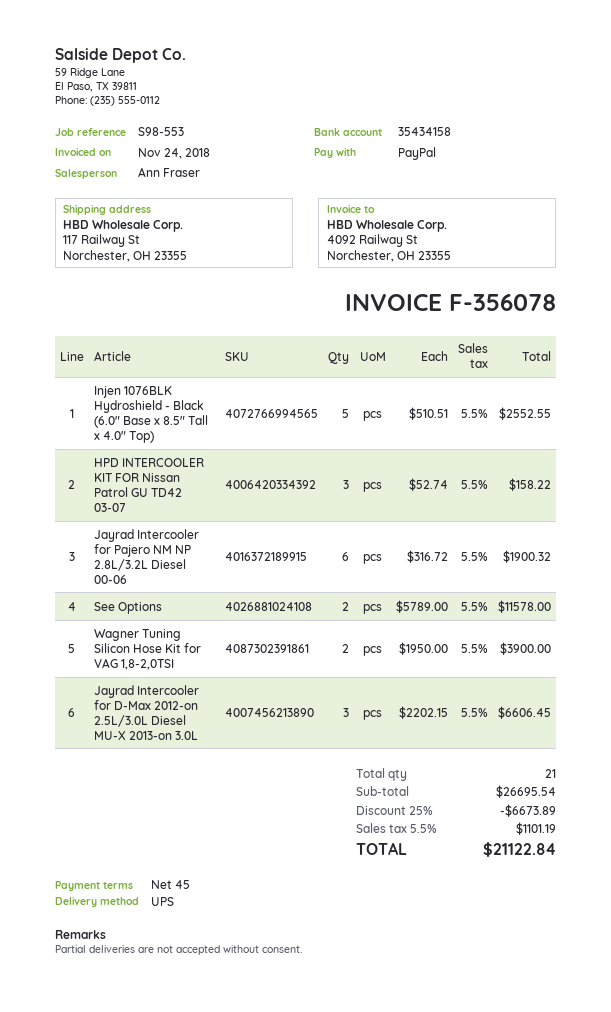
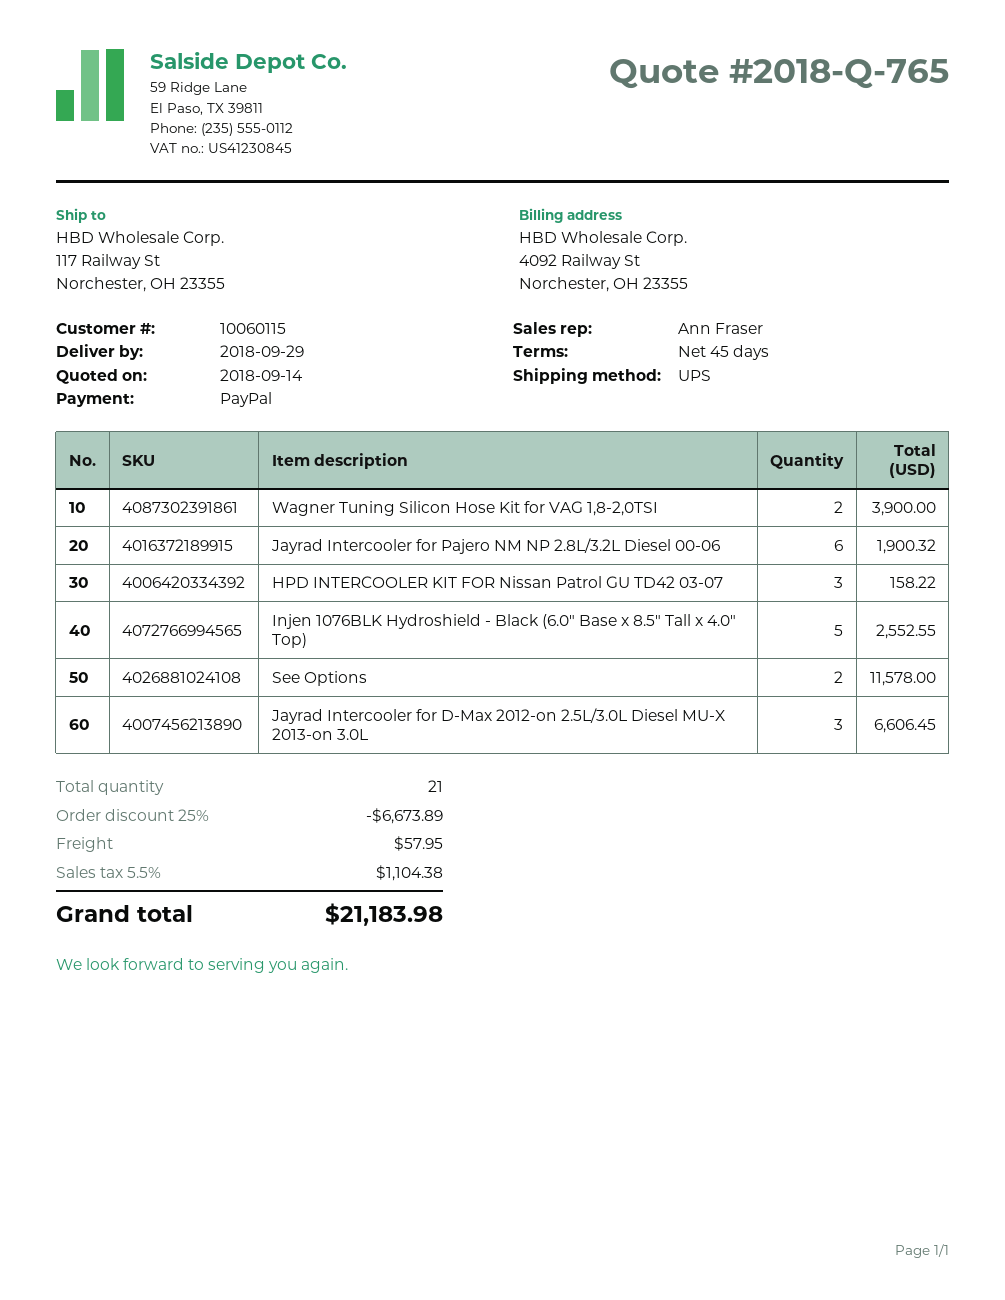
shipping: none -> 57.95
tax: 5.5% = 1101.19 -> 5.5% = 1104.38
total: 21122.84 -> 21183.98

